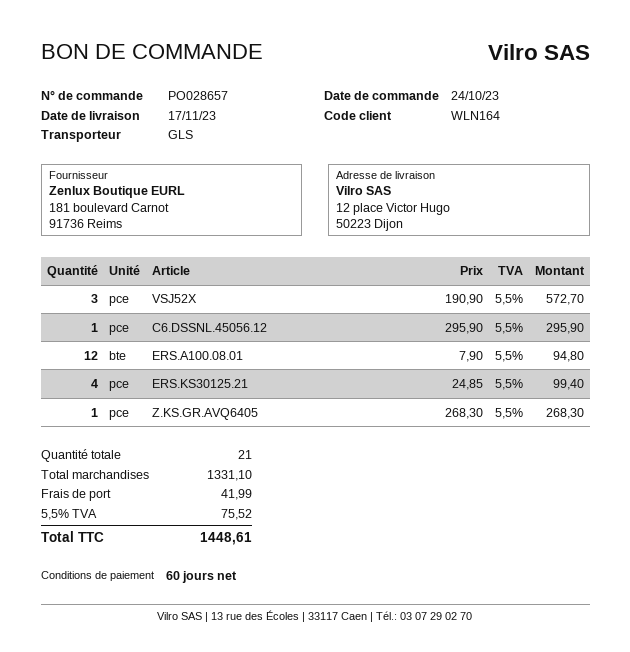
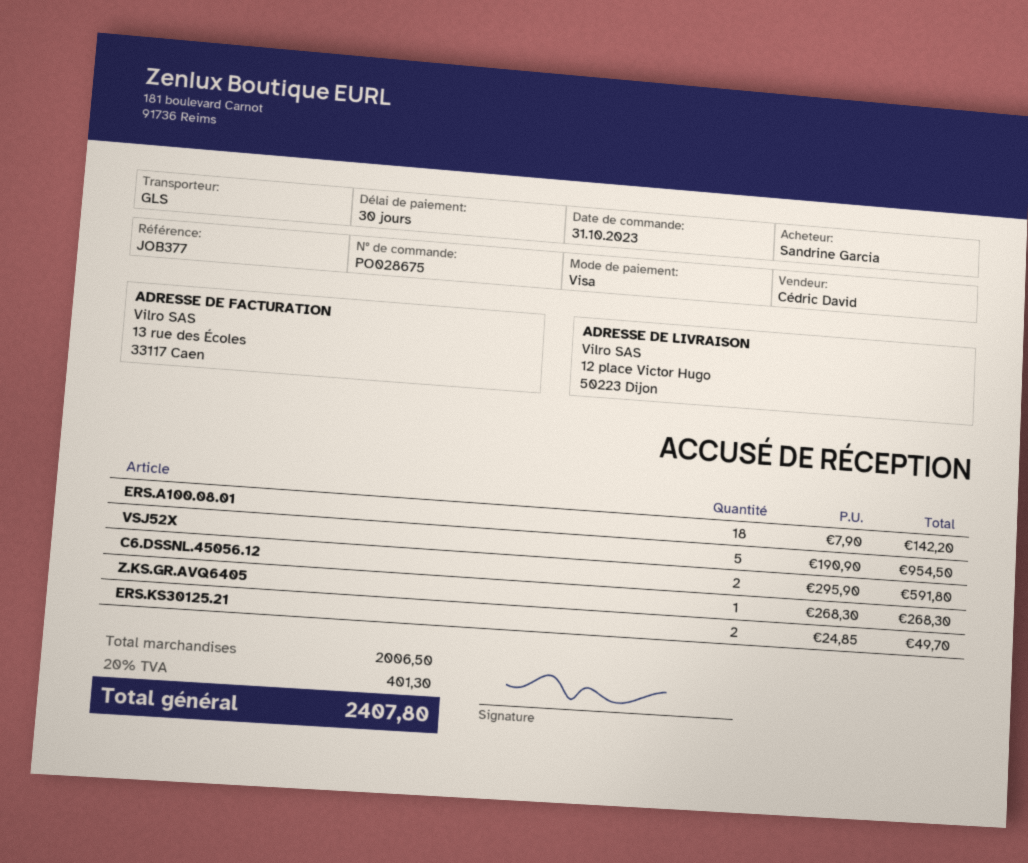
order number: PO028657 -> PO028675
order date: 2023-10-24 -> 2023-10-31
payment terms: 60 days -> 30 days
VSJ52X: 3 x 190.90 = 572.70 -> 5 x 190.90 = 954.50
C6.DSSNL.45056.12: 1 x 295.90 = 295.90 -> 2 x 295.90 = 591.80
ERS.A100.08.01: 12 x 7.90 = 94.80 -> 18 x 7.90 = 142.20
ERS.KS30125.21: 4 x 24.85 = 99.40 -> 2 x 24.85 = 49.70
subtotal: 1331.10 -> 2006.50
shipping: 41.99 -> none
tax: 5.5% = 75.52 -> 20% = 401.30
total: 1448.61 -> 2407.80

